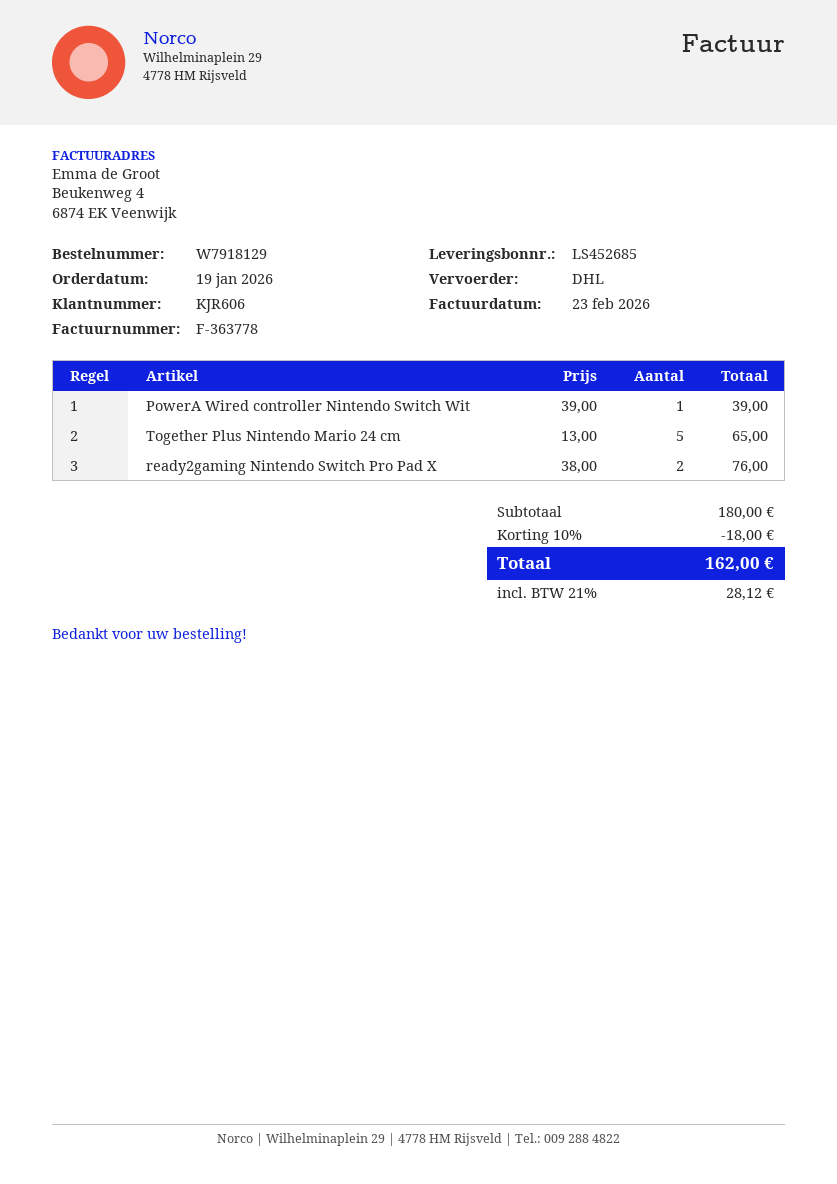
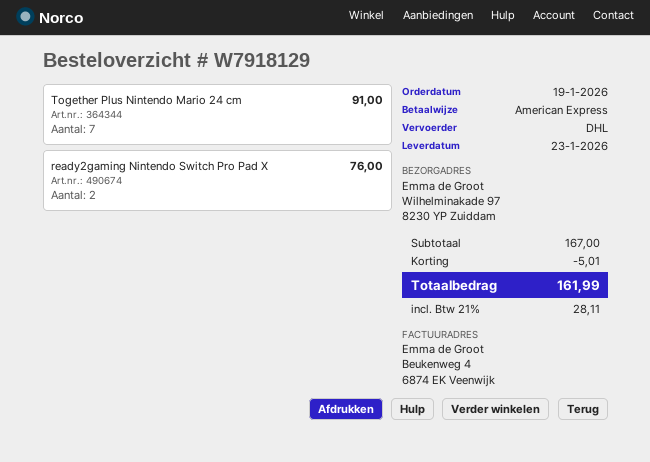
PowerA Wired controller Nintendo Switch Wit: 1 for 39.00 -> none
Together Plus Nintendo Mario 24 cm: 5 for 65.00 -> 7 for 91.00
subtotal: 180.00 -> 167.00
discount: 18.00 -> 5.01
tax: 21% = 28.12 -> 21% = 28.11
total: 162.00 -> 161.99

